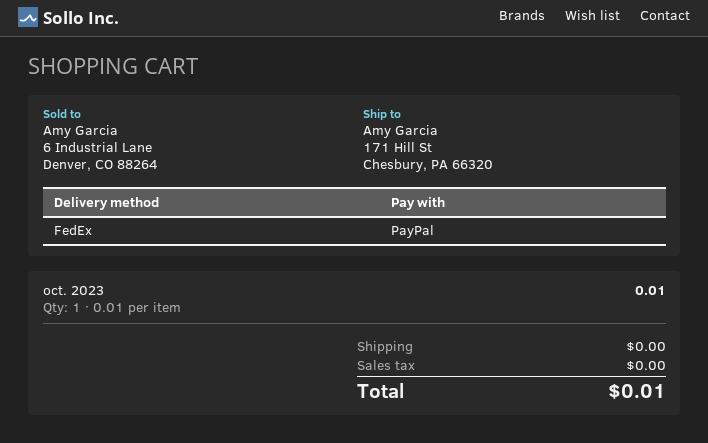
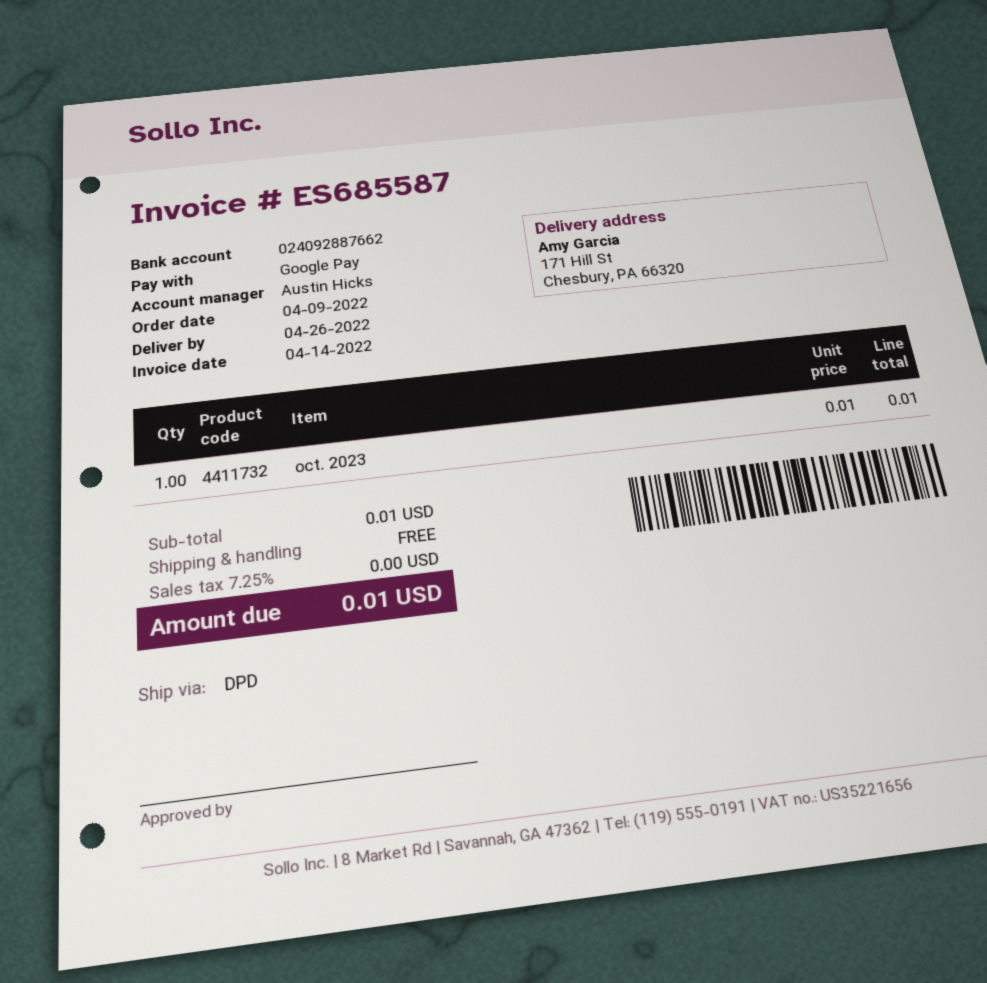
payment method: PayPal -> Google Pay
shipping method: FedEx -> DPD

